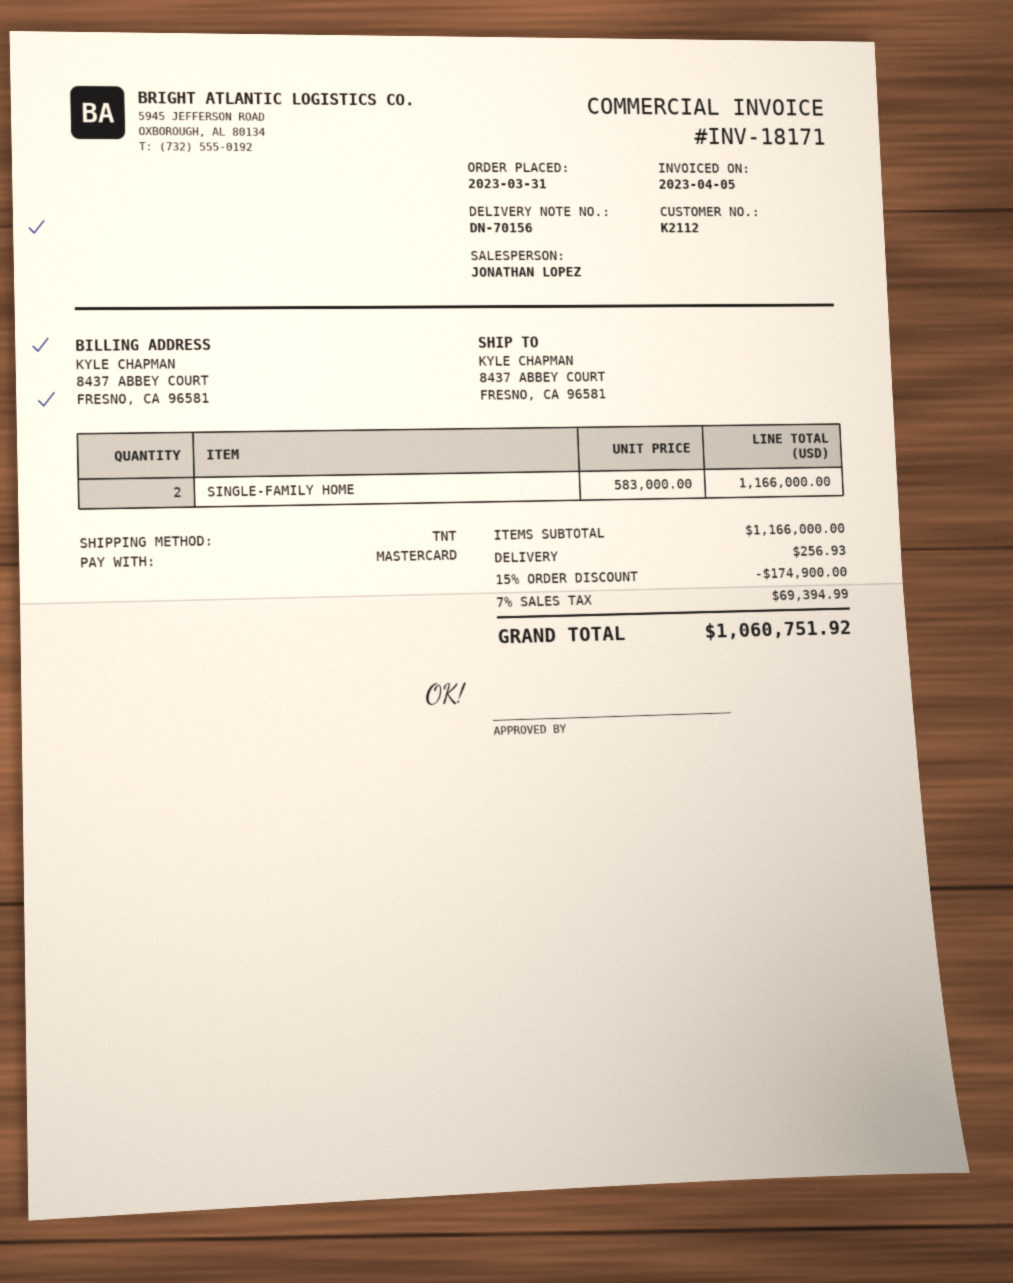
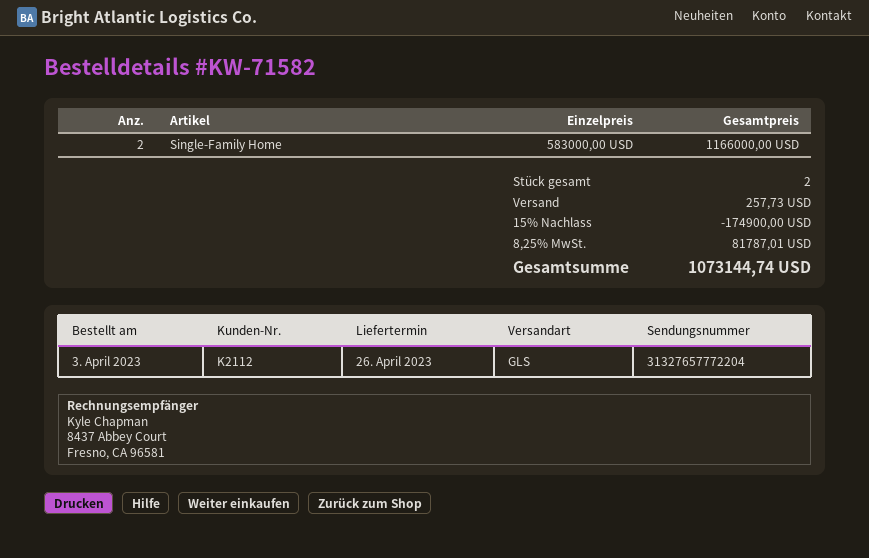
order date: 2023-03-31 -> 2023-04-03
shipping method: TNT -> GLS
shipping: 256.93 -> 257.73
tax: 7% = 69394.99 -> 8.25% = 81787.01
total: 1060751.92 -> 1073144.74

